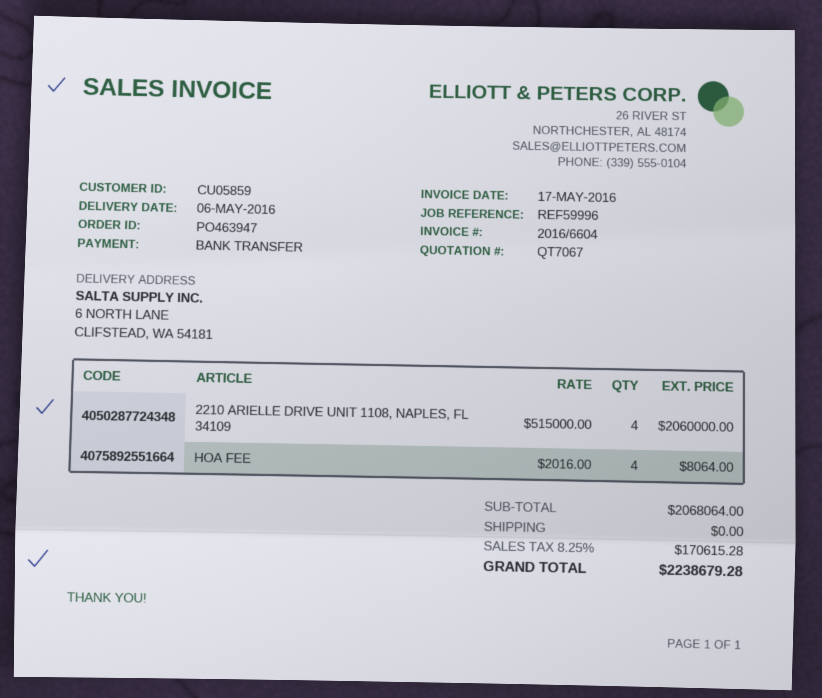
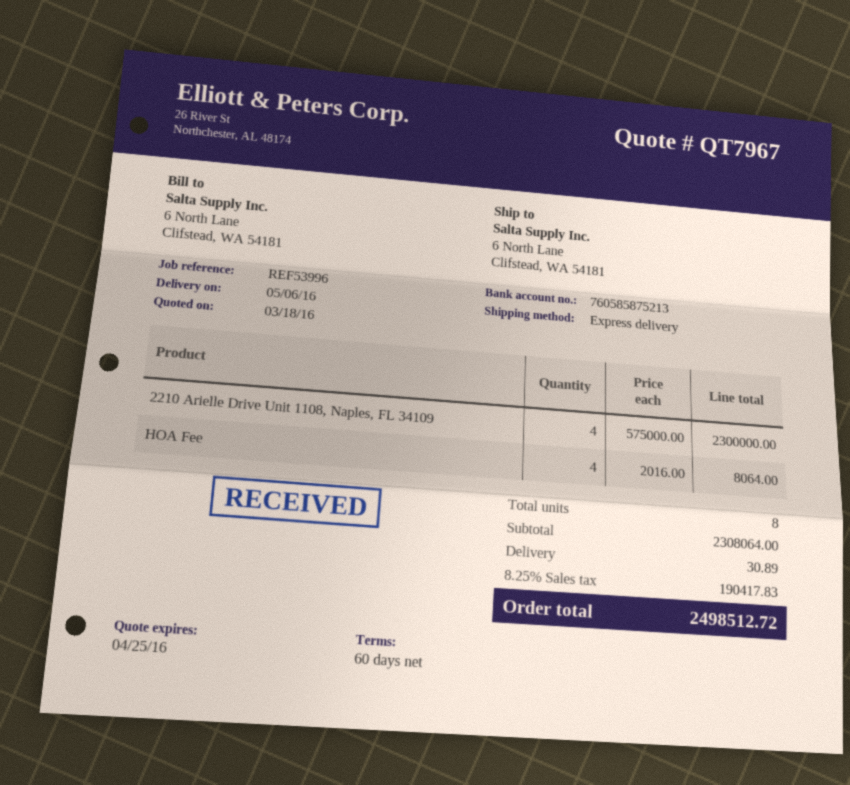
quote number: QT7067 -> QT7967
reference: REF59996 -> REF53996
2210 ARIELLE DRIVE UNIT 1108, NAPLES, FL 34109: 4 x 515000.00 = 2060000.00 -> 4 x 575000.00 = 2300000.00
subtotal: 2068064.00 -> 2308064.00
shipping: 0.00 -> 30.89
tax: 8.25% = 170615.28 -> 8.25% = 190417.83
total: 2238679.28 -> 2498512.72

